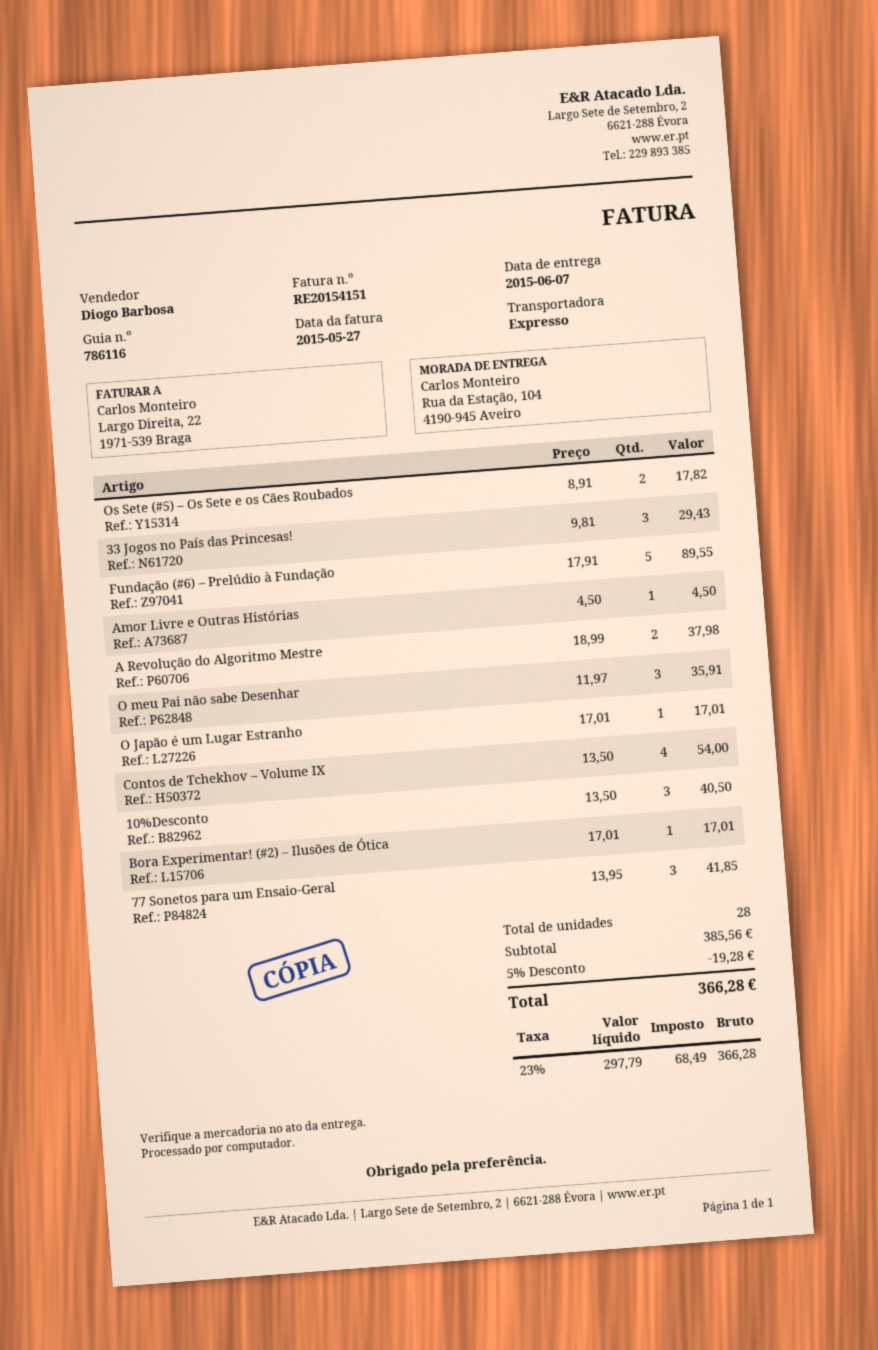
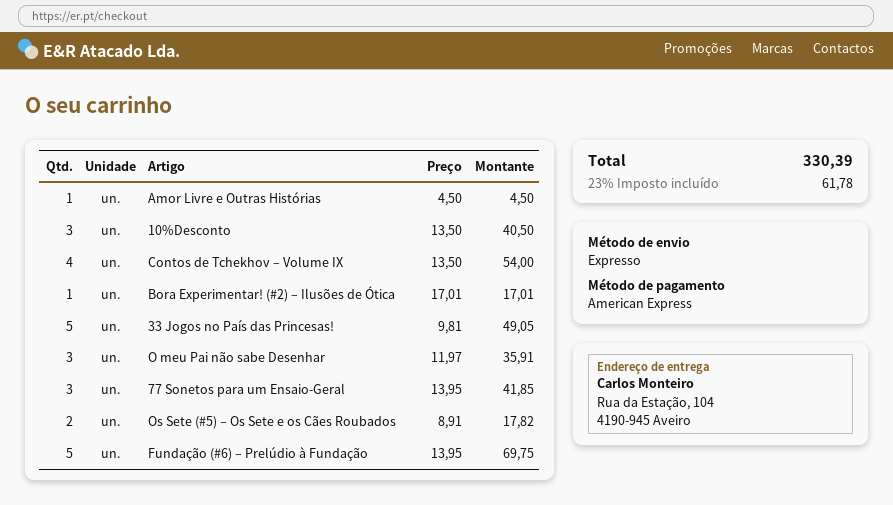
33 Jogos no País das Princesas!: 3 x 9.81 = 29.43 -> 5 x 9.81 = 49.05
Fundação (#6) – Prelúdio à Fundação: 5 x 17.91 = 89.55 -> 5 x 13.95 = 69.75
A Revolução do Algoritmo Mestre: 2 x 18.99 = 37.98 -> none
O Japão é um Lugar Estranho: 1 x 17.01 = 17.01 -> none
discount: 5% = 19.28 -> none
tax: 23% = 68.49 -> 23% = 61.78
total: 366.28 -> 330.39

